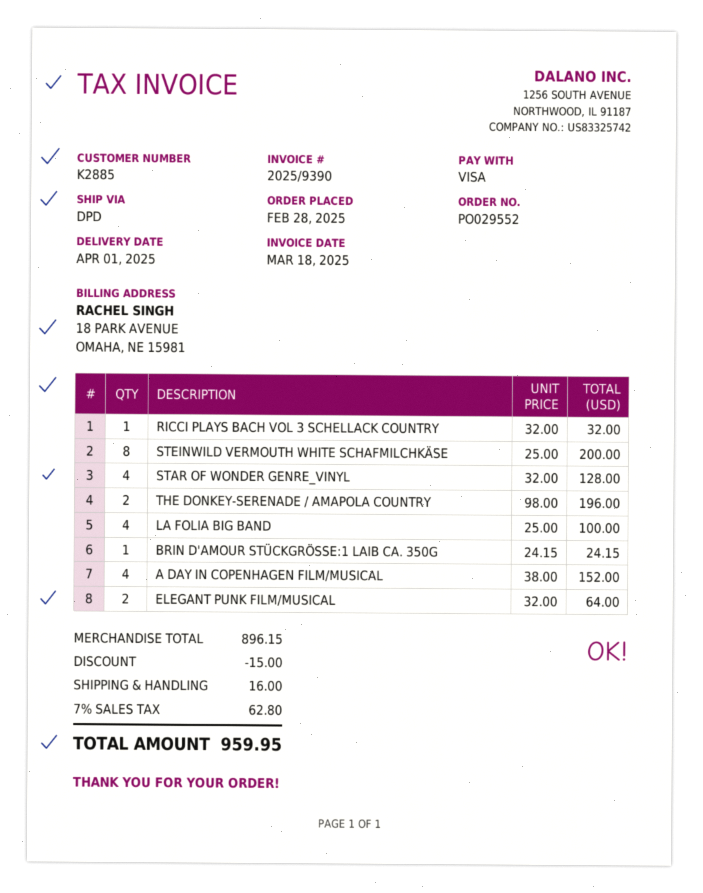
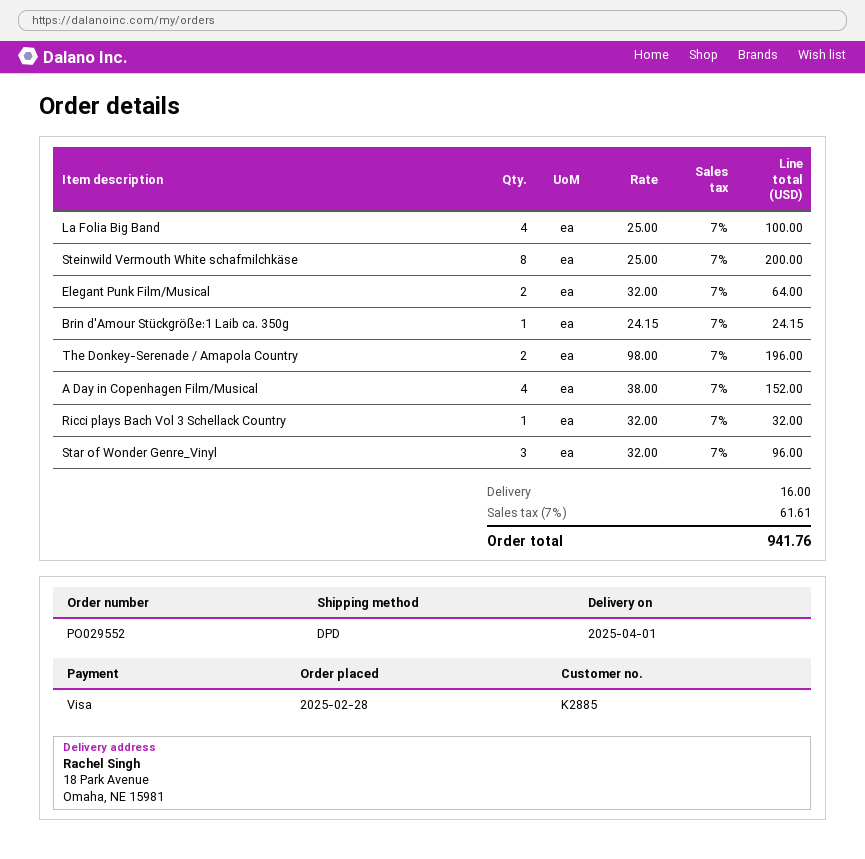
STAR OF WONDER GENRE_VINYL: 4 x 32.00 = 128.00 -> 3 x 32.00 = 96.00
discount: 15.00 -> none
tax: 7% = 62.80 -> 7% = 61.61
total: 959.95 -> 941.76

